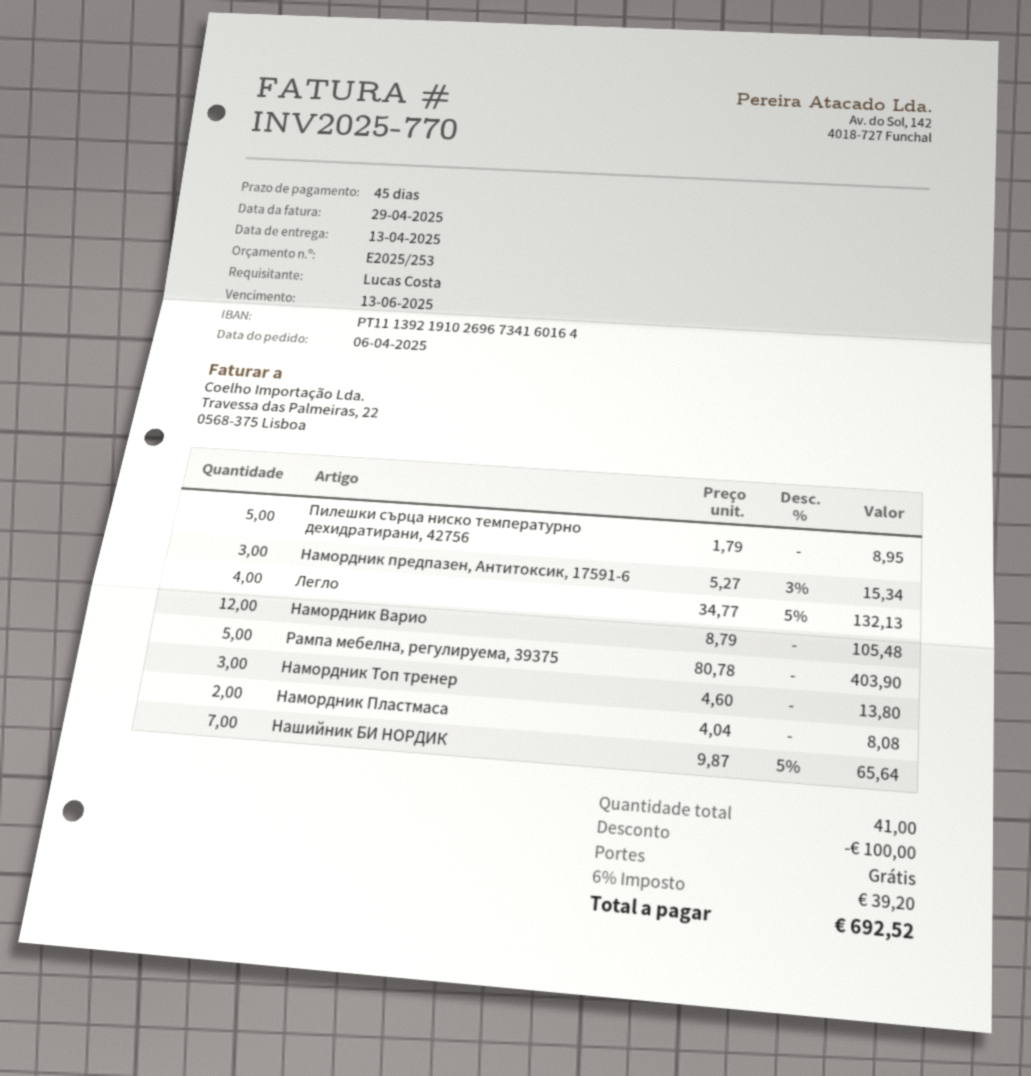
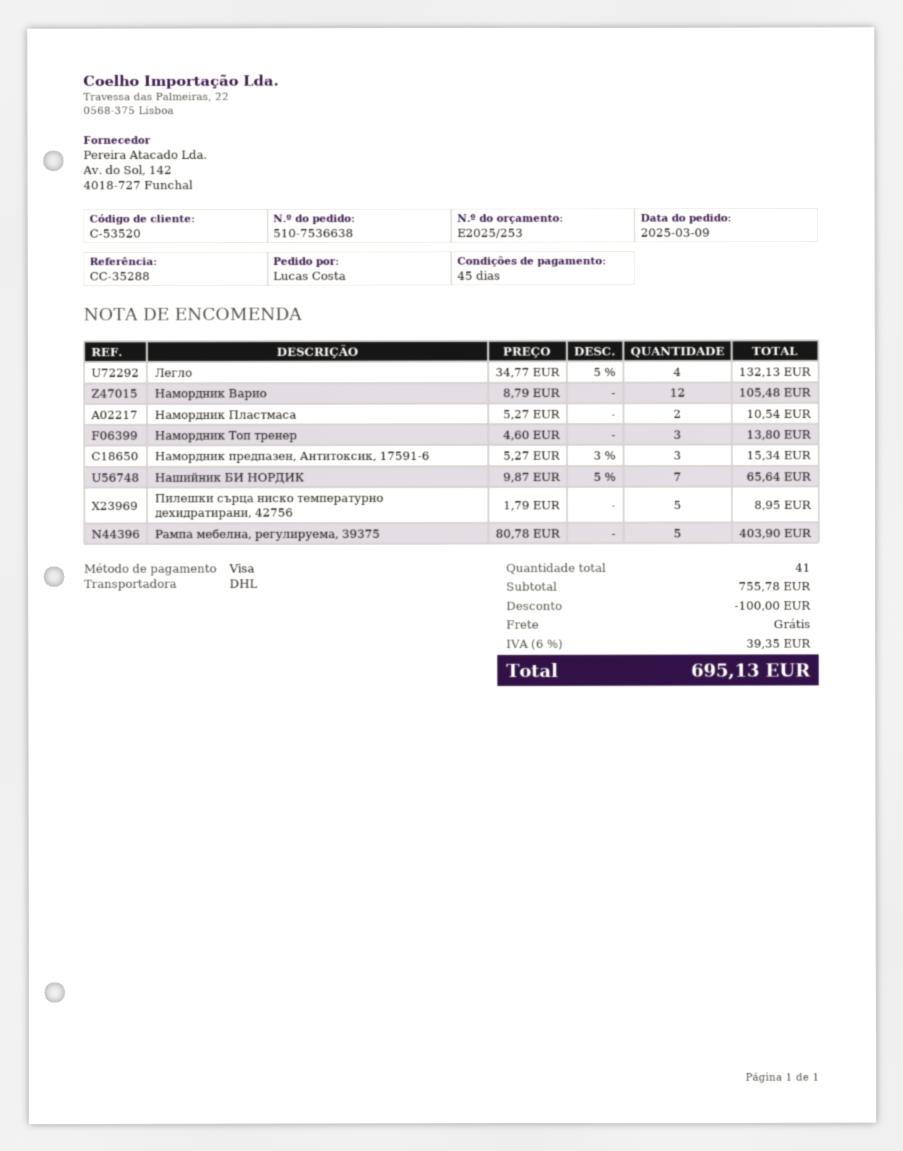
order date: 2025-04-06 -> 2025-03-09
Намордник Пластмаса: 2 x 4.04 = 8.08 -> 2 x 5.27 = 10.54
tax: 6% = 39.20 -> 6% = 39.35
total: 692.52 -> 695.13

